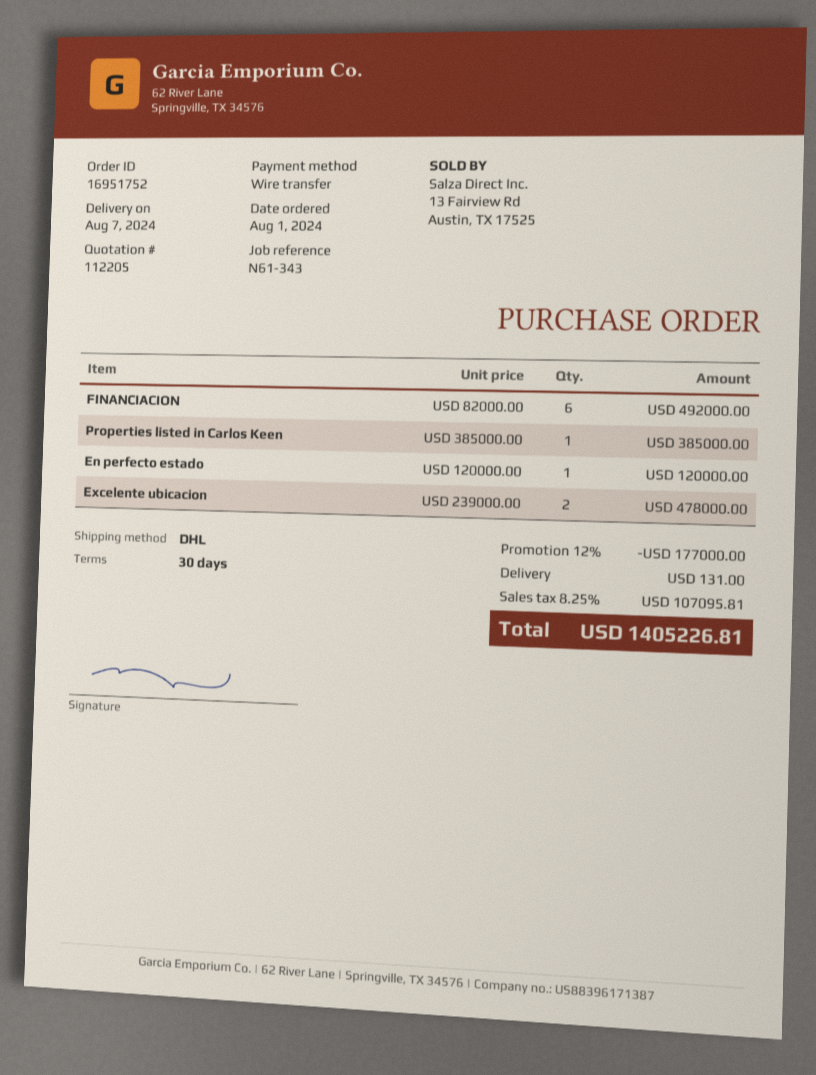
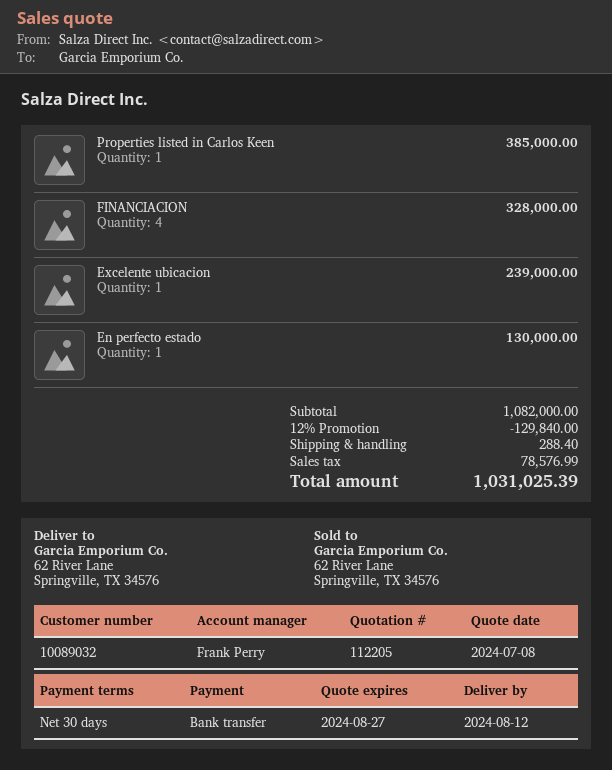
delivery date: 2024-08-07 -> 2024-08-12
FINANCIACION: 6 for 492000.00 -> 4 for 328000.00
En perfecto estado: 1 for 120000.00 -> 1 for 130000.00
Excelente ubicacion: 2 for 478000.00 -> 1 for 239000.00
discount: 12% = 177000.00 -> 12% = 129840.00
shipping: 131.00 -> 288.40
tax: 107095.81 -> 78576.99
total: 1405226.81 -> 1031025.39

